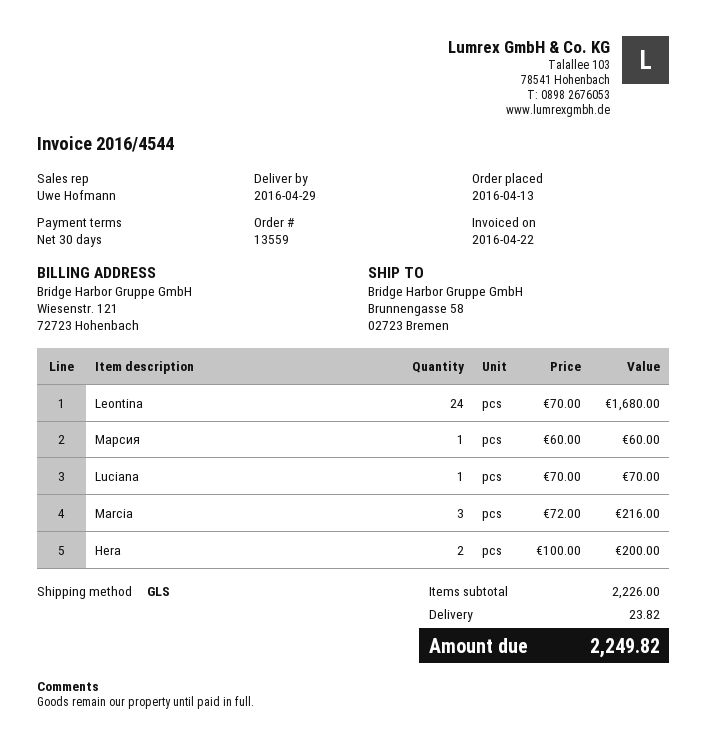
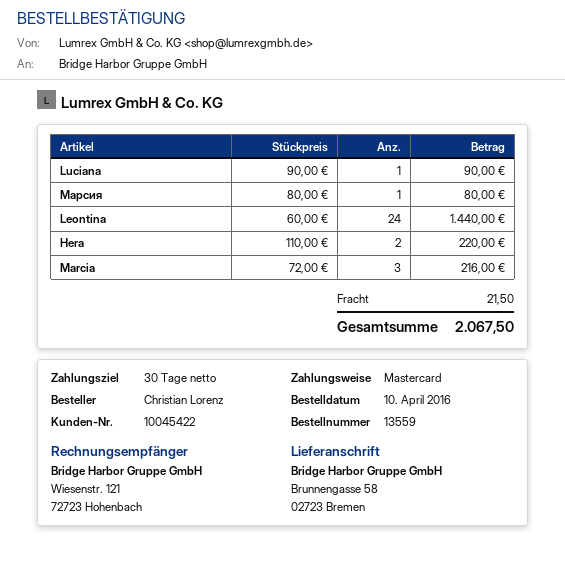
order date: 2016-04-13 -> 2016-04-10
Leontina: 24 x 70.00 = 1680.00 -> 24 x 60.00 = 1440.00
Марсия: 1 x 60.00 = 60.00 -> 1 x 80.00 = 80.00
Luciana: 1 x 70.00 = 70.00 -> 1 x 90.00 = 90.00
Hera: 2 x 100.00 = 200.00 -> 2 x 110.00 = 220.00
shipping: 23.82 -> 21.50
total: 2249.82 -> 2067.50

